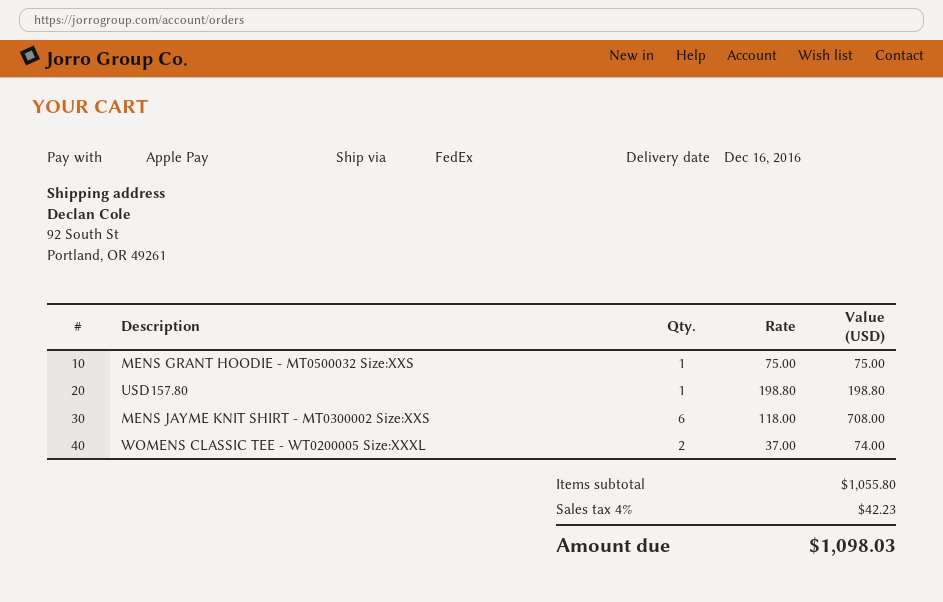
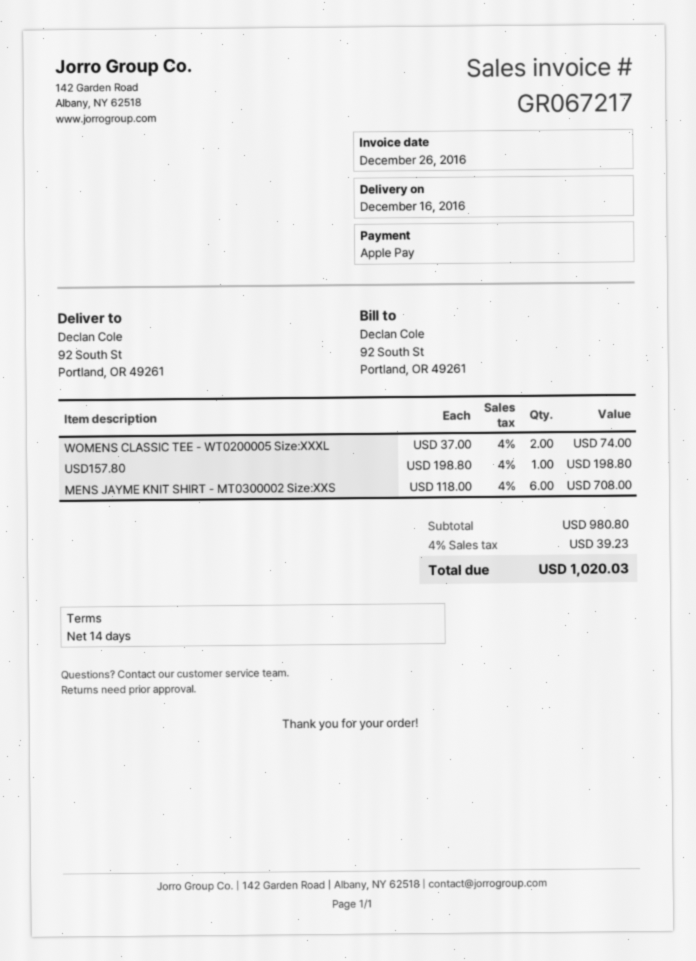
MENS GRANT HOODIE - MT0500032 Size:XXS: 1 x 75.00 = 75.00 -> none
subtotal: 1055.80 -> 980.80
tax: 4% = 42.23 -> 4% = 39.23
total: 1098.03 -> 1020.03

